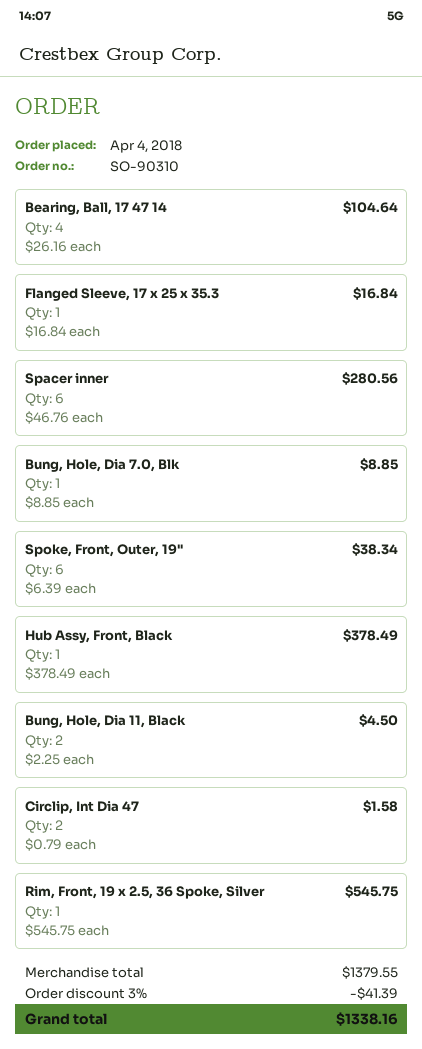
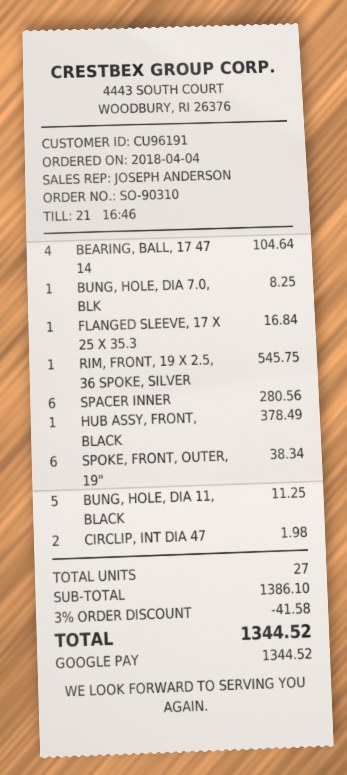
Bung, Hole, Dia 7.0, Blk: 1 for 8.85 -> 1 for 8.25
Bung, Hole, Dia 11, Black: 2 for 4.50 -> 5 for 11.25
Circlip, Int Dia 47: 2 for 1.58 -> 2 for 1.98
subtotal: 1379.55 -> 1386.10
discount: 3% = 41.39 -> 3% = 41.58
total: 1338.16 -> 1344.52

